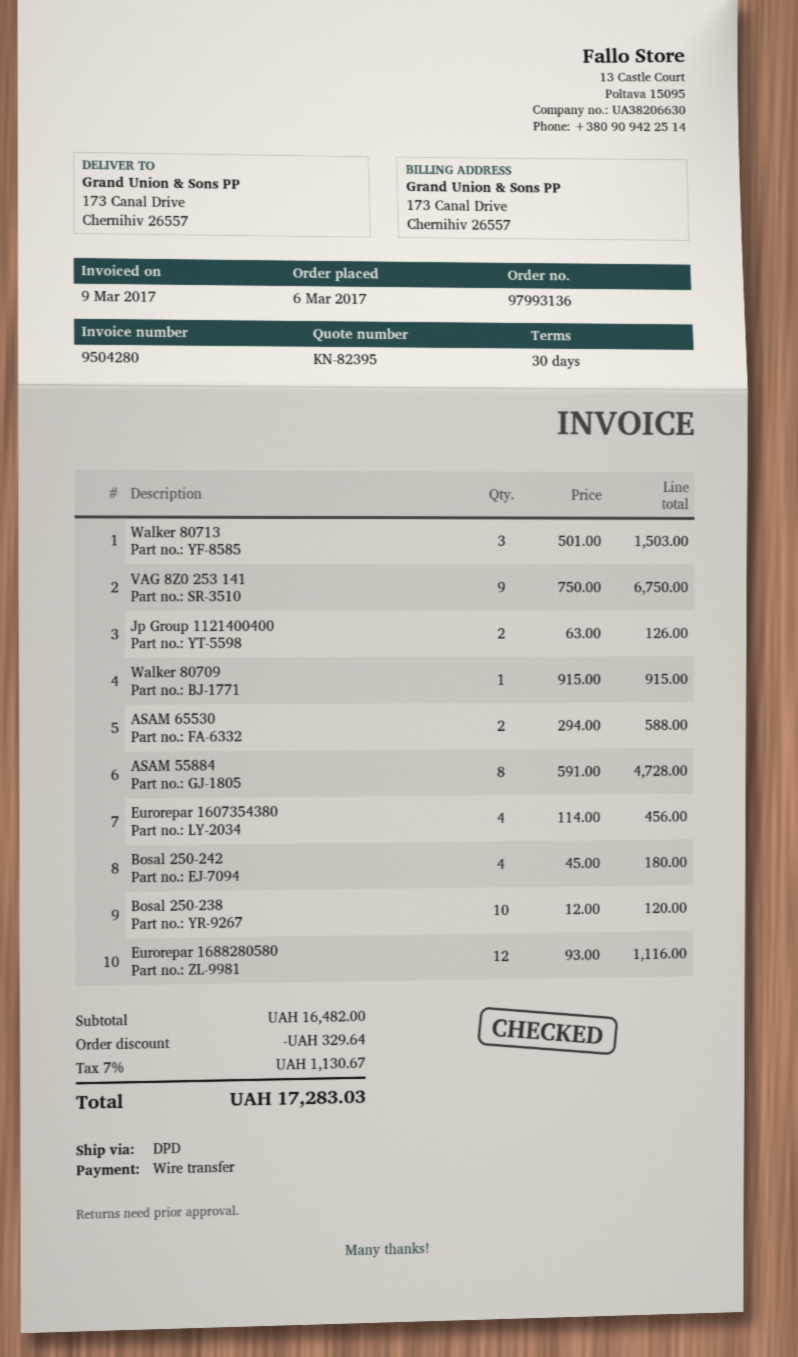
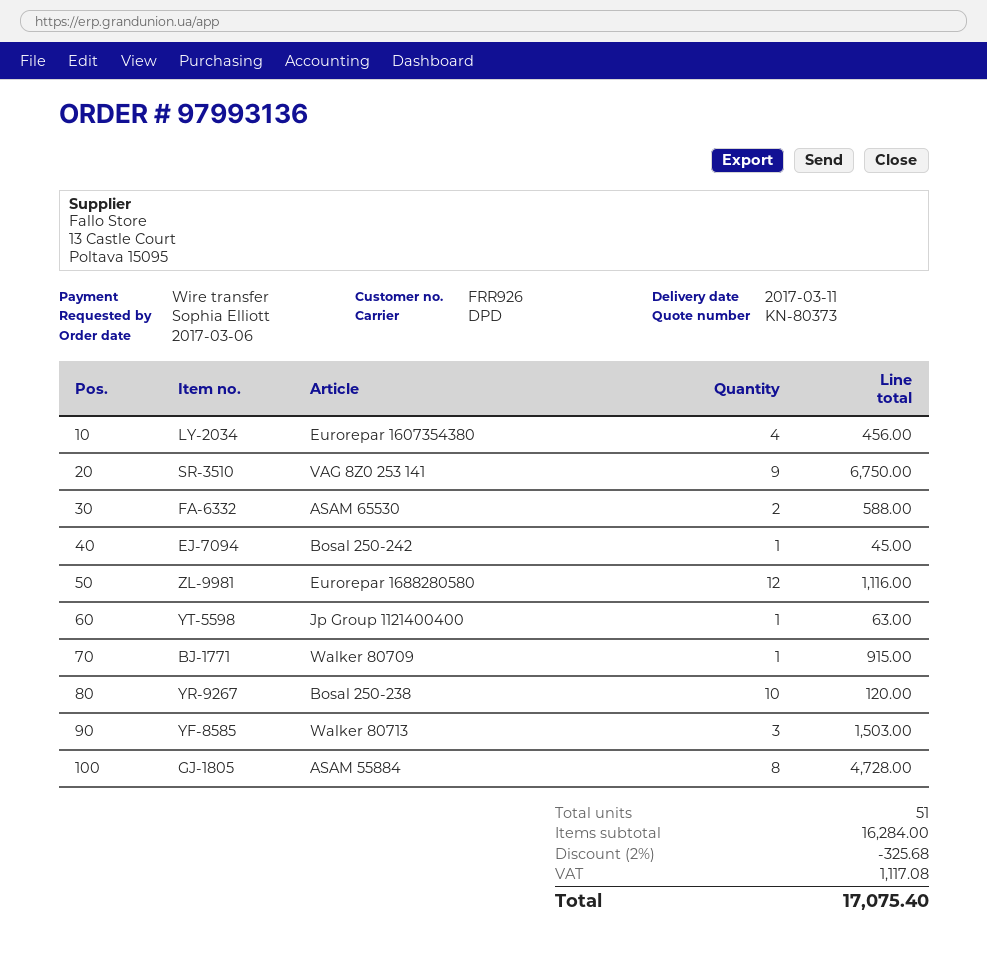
quote number: KN-82395 -> KN-80373
Jp Group 1121400400: 2 for 126.00 -> 1 for 63.00
Bosal 250-242: 4 for 180.00 -> 1 for 45.00
subtotal: 16482.00 -> 16284.00
discount: 329.64 -> 325.68
tax: 1130.67 -> 1117.08
total: 17283.03 -> 17075.40

